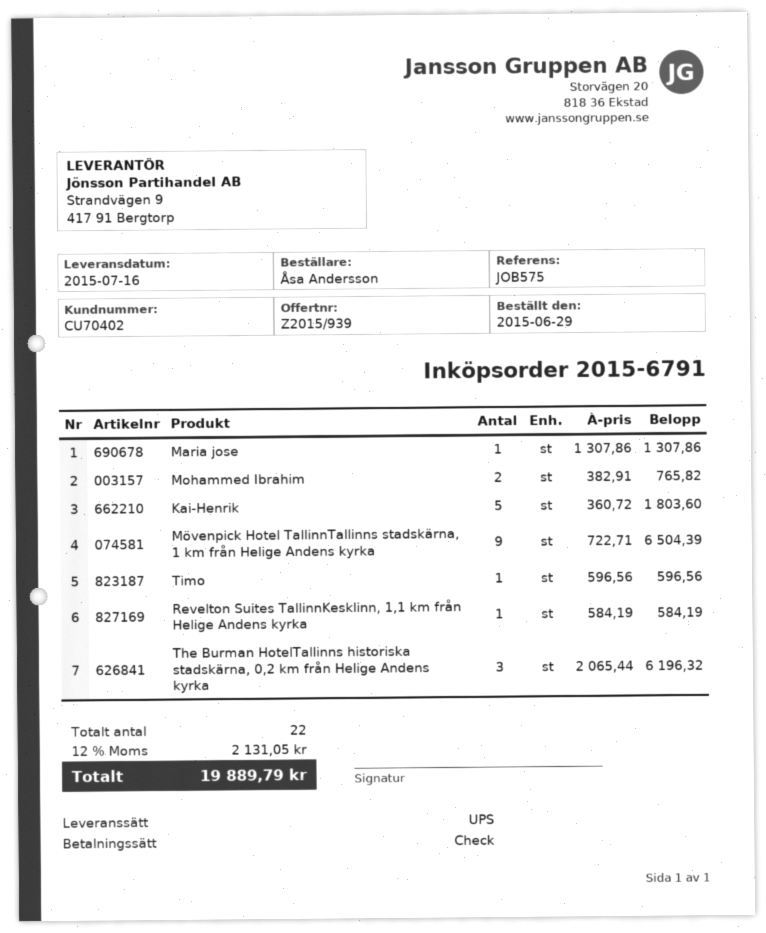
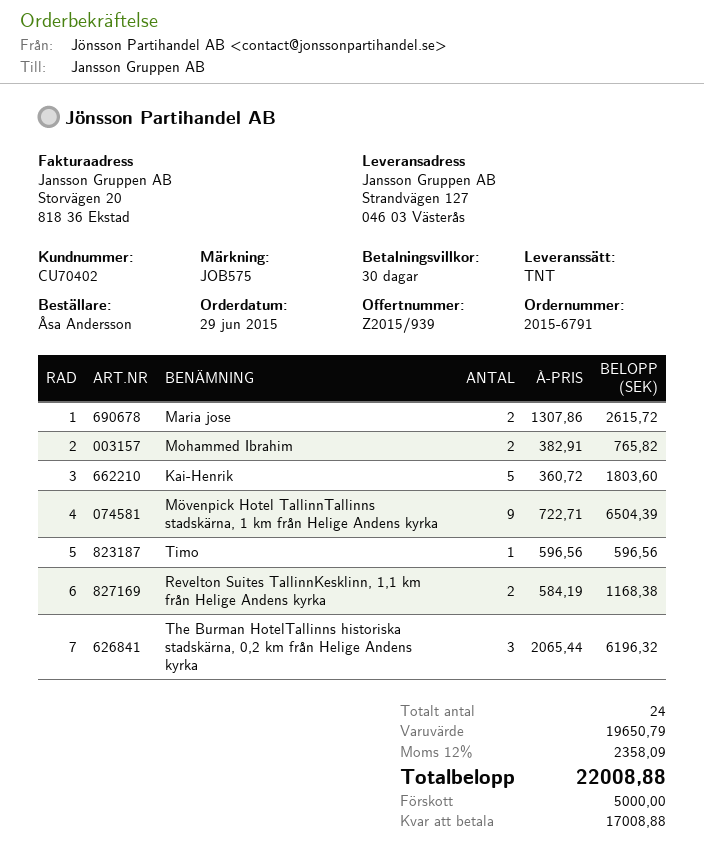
shipping method: UPS -> TNT
Maria jose: 1 x 1307.86 = 1307.86 -> 2 x 1307.86 = 2615.72
Revelton Suites TallinnKesklinn, 1,1 km från Helige Andens kyrka: 1 x 584.19 = 584.19 -> 2 x 584.19 = 1168.38
total quantity: 22 -> 24
tax: 12% = 2131.05 -> 12% = 2358.09
total: 19889.79 -> 22008.88

